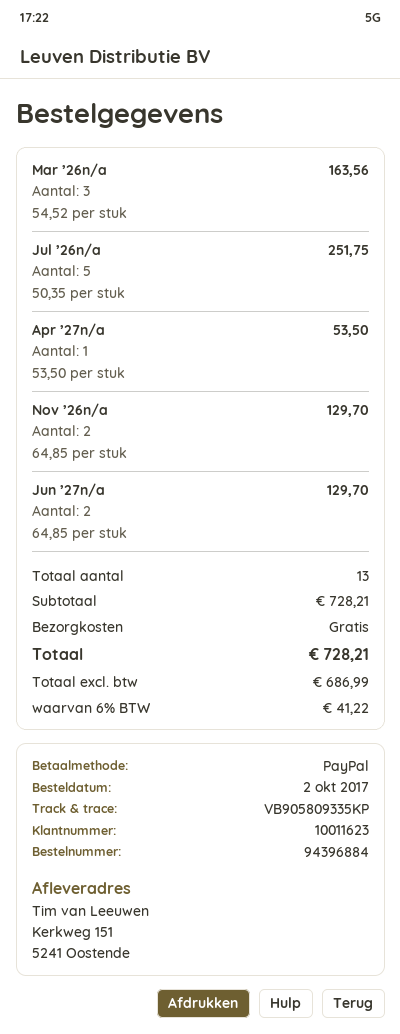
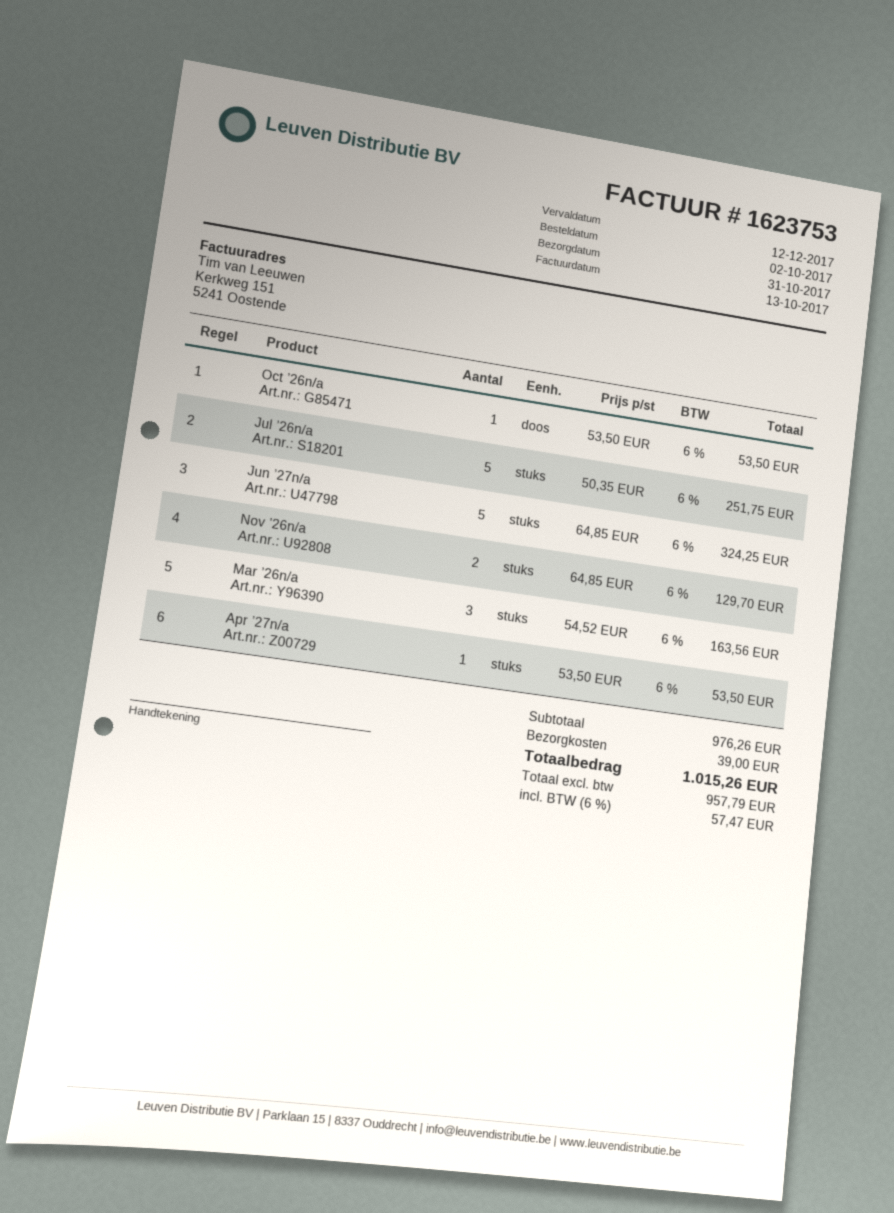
Jun ’27n/a: 2 x 64.85 = 129.70 -> 5 x 64.85 = 324.25
Oct ’26n/a: none -> 1 x 53.50 = 53.50
subtotal: 728.21 -> 976.26
shipping: 0.00 -> 39.00
net: 686.99 -> 957.79
tax: 6% = 41.22 -> 6% = 57.47
total: 728.21 -> 1015.26

